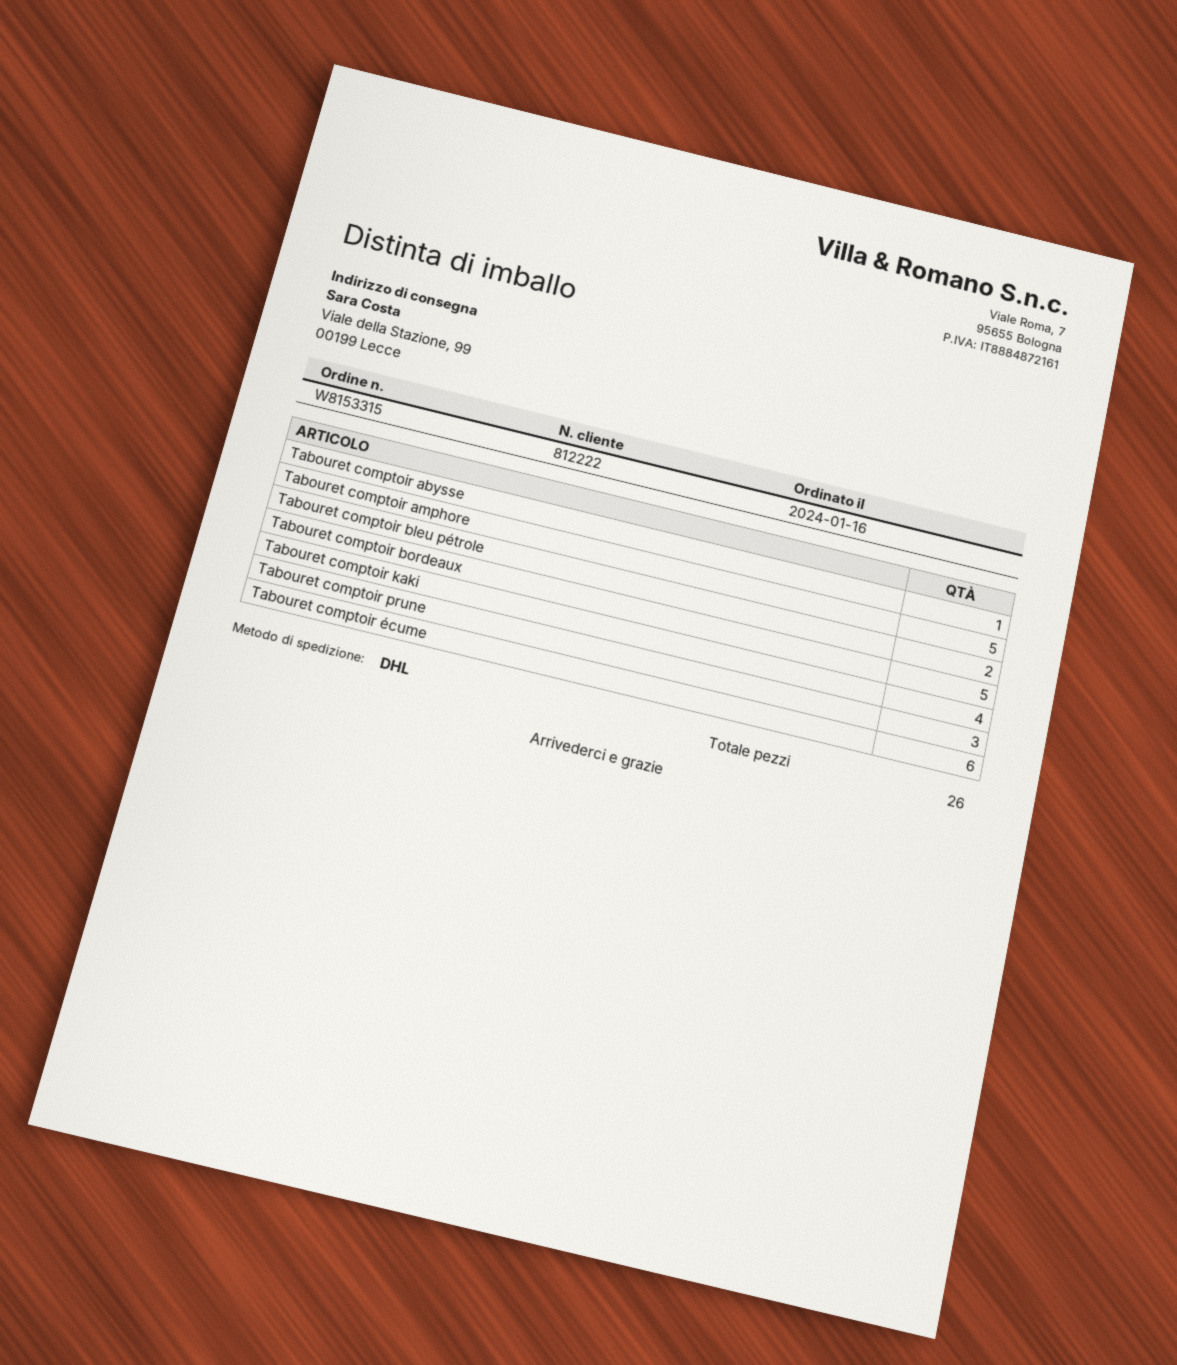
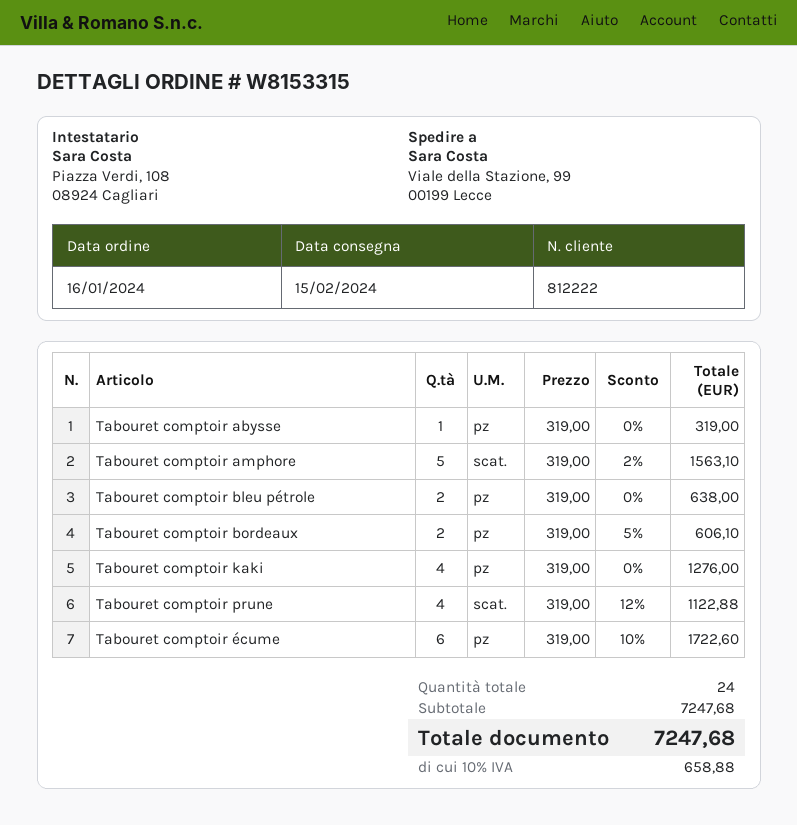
Tabouret comptoir bordeaux: 5 -> 2
Tabouret comptoir prune: 3 -> 4
total quantity: 26 -> 24

